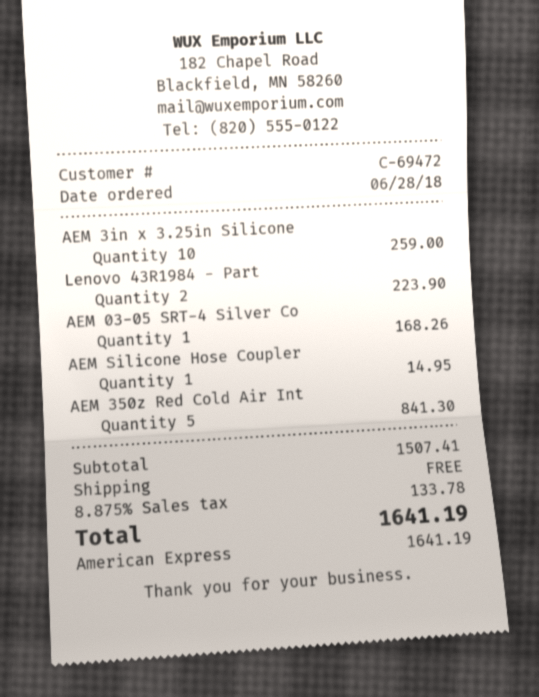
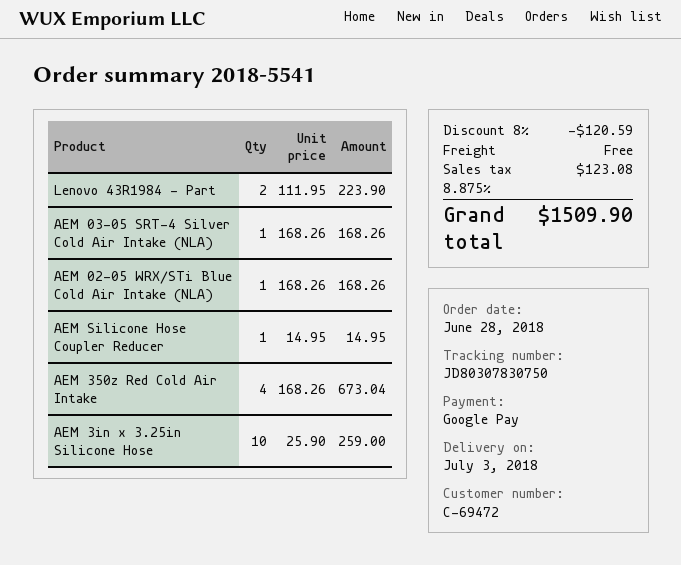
payment method: American Express -> Google Pay
AEM 350z Red Cold Air Int: 5 for 841.30 -> 4 for 673.04
AEM 02-05 WRX/STi Blue Cold Air Intake (NLA): none -> 1 for 168.26
discount: none -> 8% = 120.59
tax: 8.875% = 133.78 -> 8.875% = 123.08
total: 1641.19 -> 1509.90

